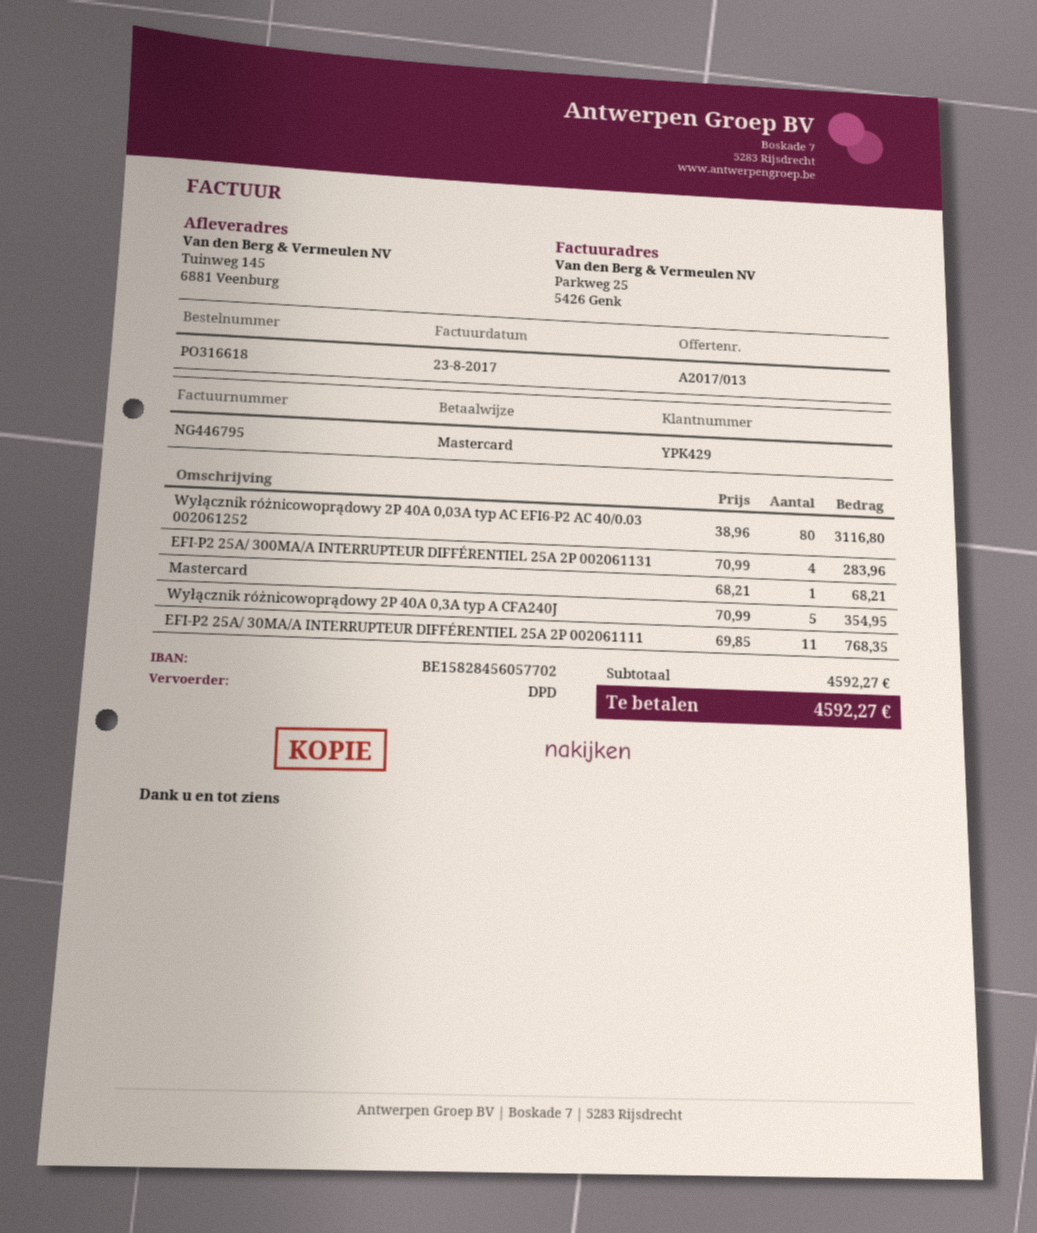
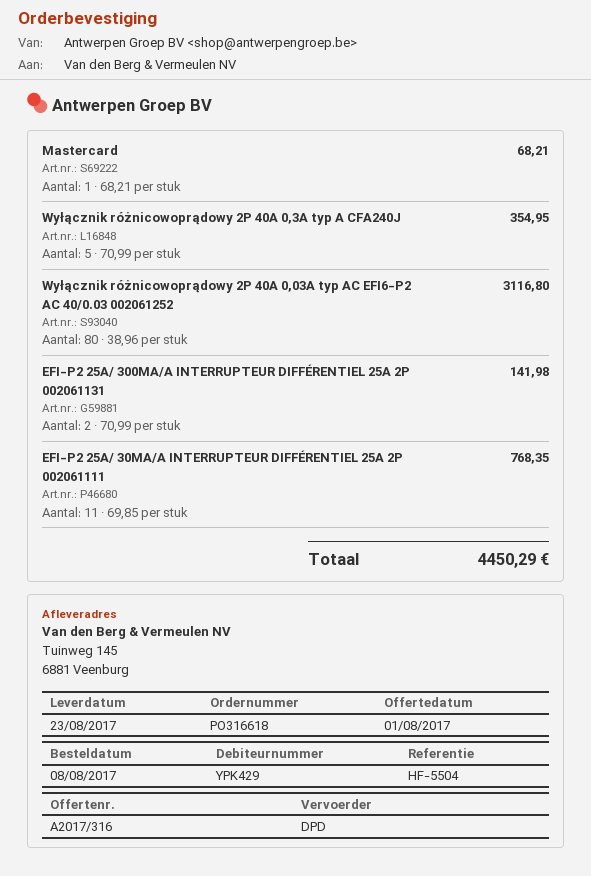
quote number: A2017/013 -> A2017/316
EFI-P2 25A/ 300MA/A INTERRUPTEUR DIFFÉRENTIEL 25A 2P 002061131: 4 x 70.99 = 283.96 -> 2 x 70.99 = 141.98
total: 4592.27 -> 4450.29

